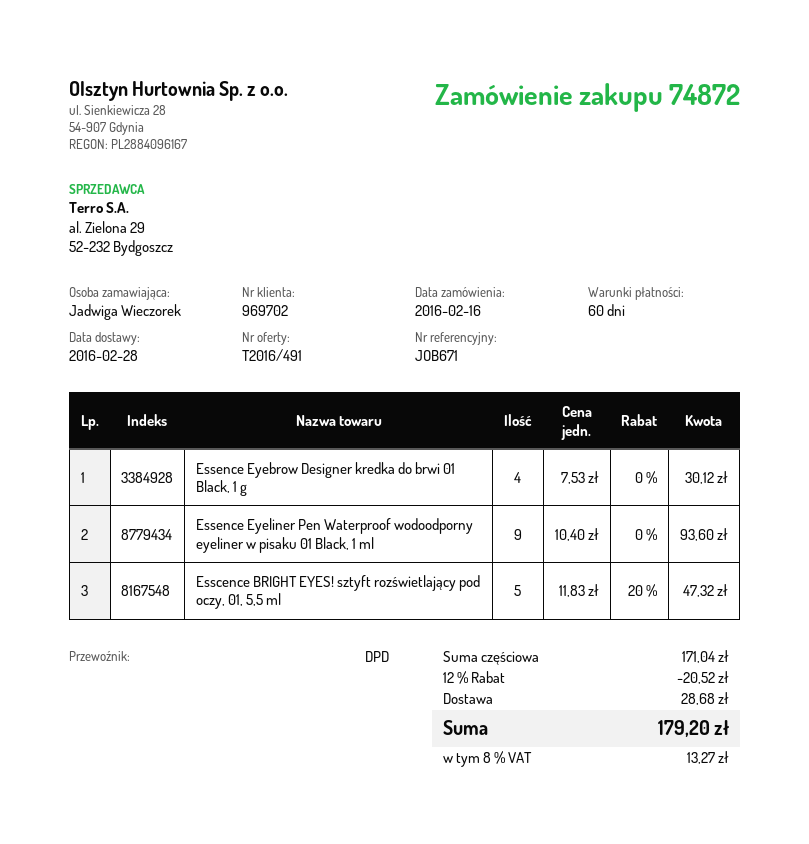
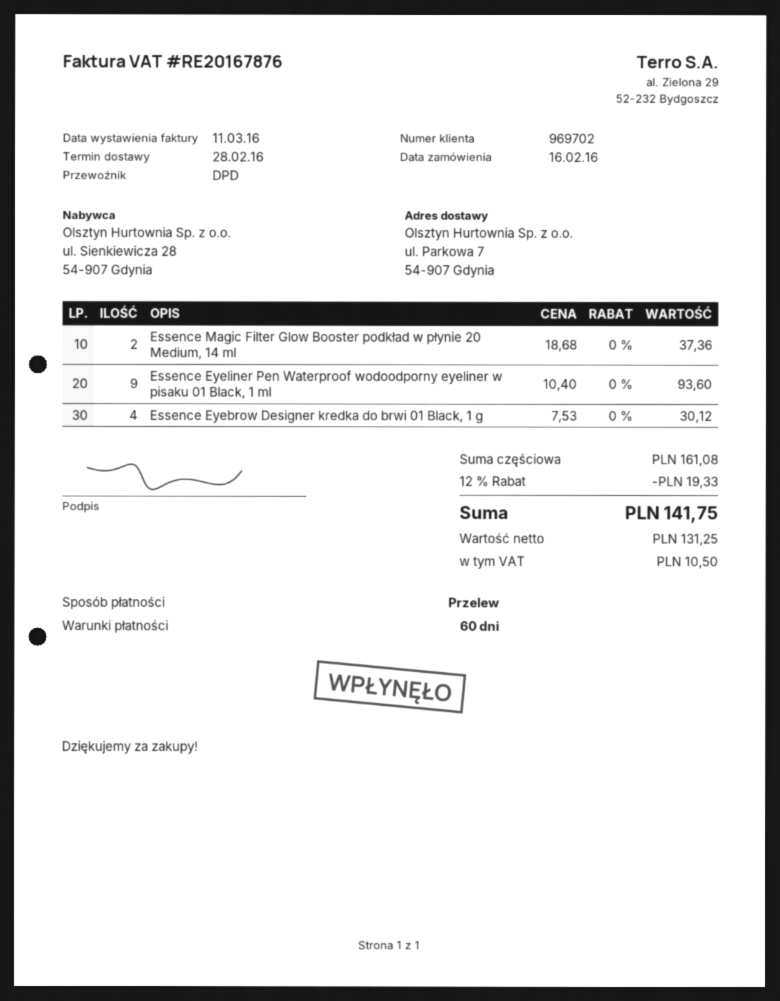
Esscence BRIGHT EYES! sztyft rozświetlający pod oczy, 01, 5,5 ml: 5 x 11.83 - 20% = 47.32 -> none
Essence Magic Filter Glow Booster podkład w płynie 20 Medium, 14 ml: none -> 2 x 18.68 = 37.36
subtotal: 171.04 -> 161.08
discount: 12% = 20.52 -> 12% = 19.33
shipping: 28.68 -> none
tax: 13.27 -> 10.50
total: 179.20 -> 141.75

